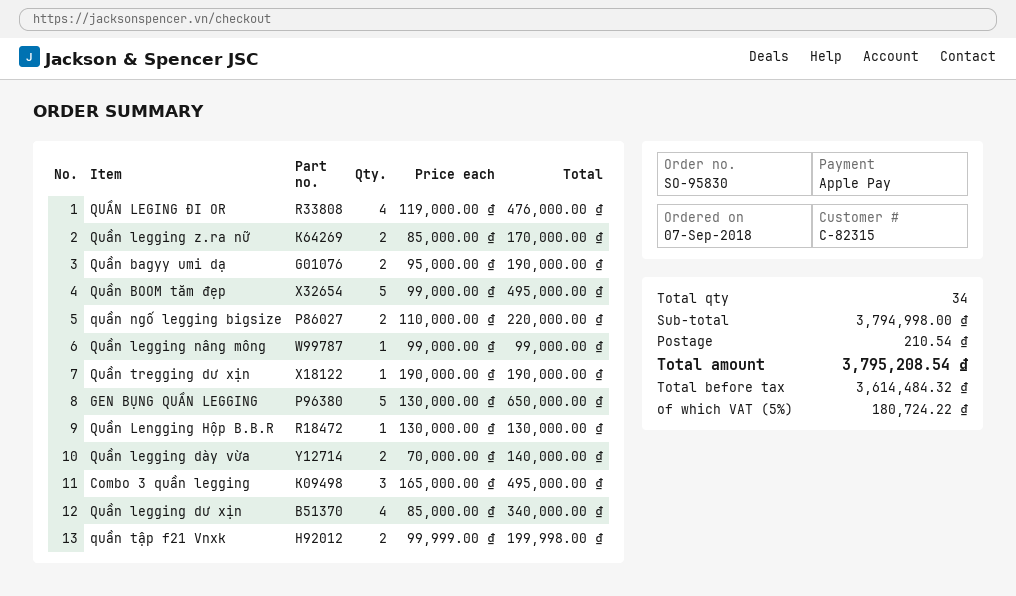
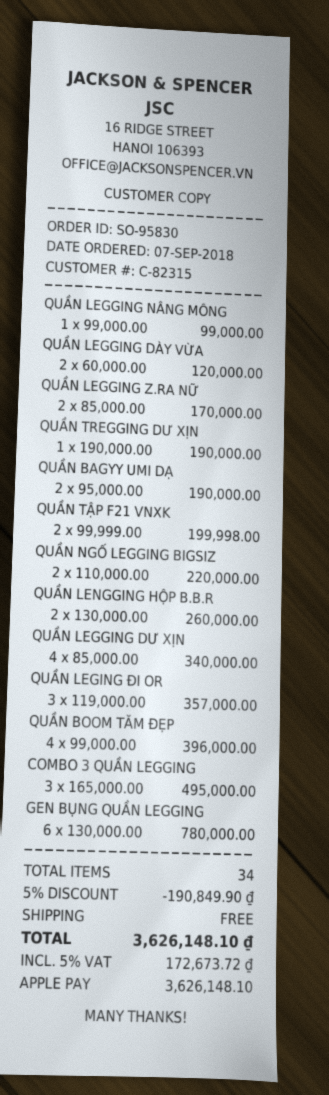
QUẦN LEGING ĐI OR: 4 x 119000.00 = 476000.00 -> 3 x 119000.00 = 357000.00
Quần BOOM tăm đẹp: 5 x 99000.00 = 495000.00 -> 4 x 99000.00 = 396000.00
GEN BỤNG QUẦN LEGGING: 5 x 130000.00 = 650000.00 -> 6 x 130000.00 = 780000.00
Quần Lengging Hộp B.B.R: 1 x 130000.00 = 130000.00 -> 2 x 130000.00 = 260000.00
Quần legging dày vừa: 2 x 70000.00 = 140000.00 -> 2 x 60000.00 = 120000.00
discount: none -> 5% = 190849.90
shipping: 210.54 -> 0.00
tax: 5% = 180724.22 -> 5% = 172673.72
total: 3795208.54 -> 3626148.10

